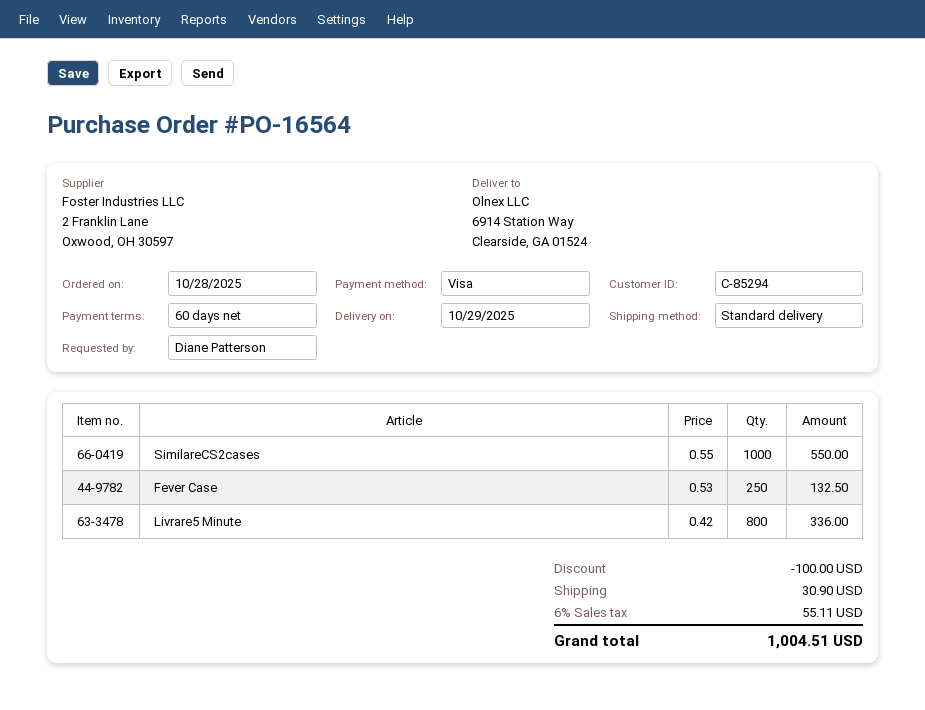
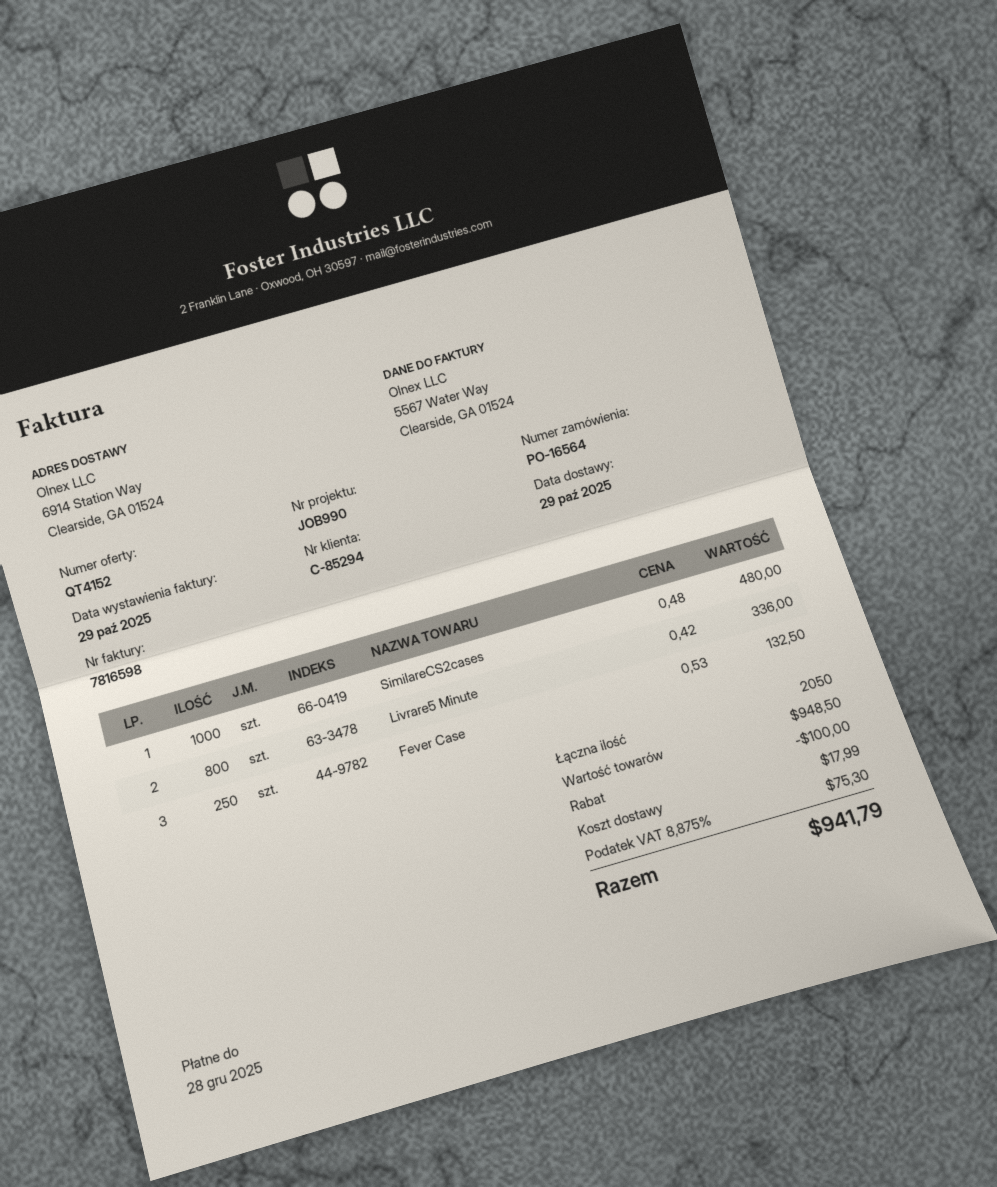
SimilareCS2cases: 1000 x 0.55 = 550.00 -> 1000 x 0.48 = 480.00
shipping: 30.90 -> 17.99
tax: 6% = 55.11 -> 8.875% = 75.30
total: 1004.51 -> 941.79

